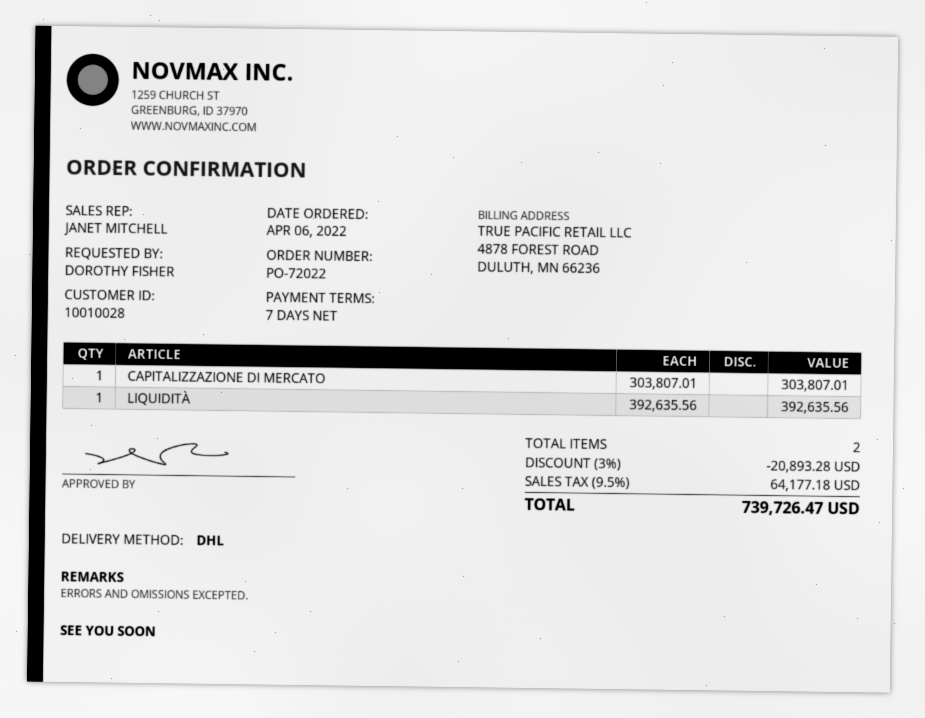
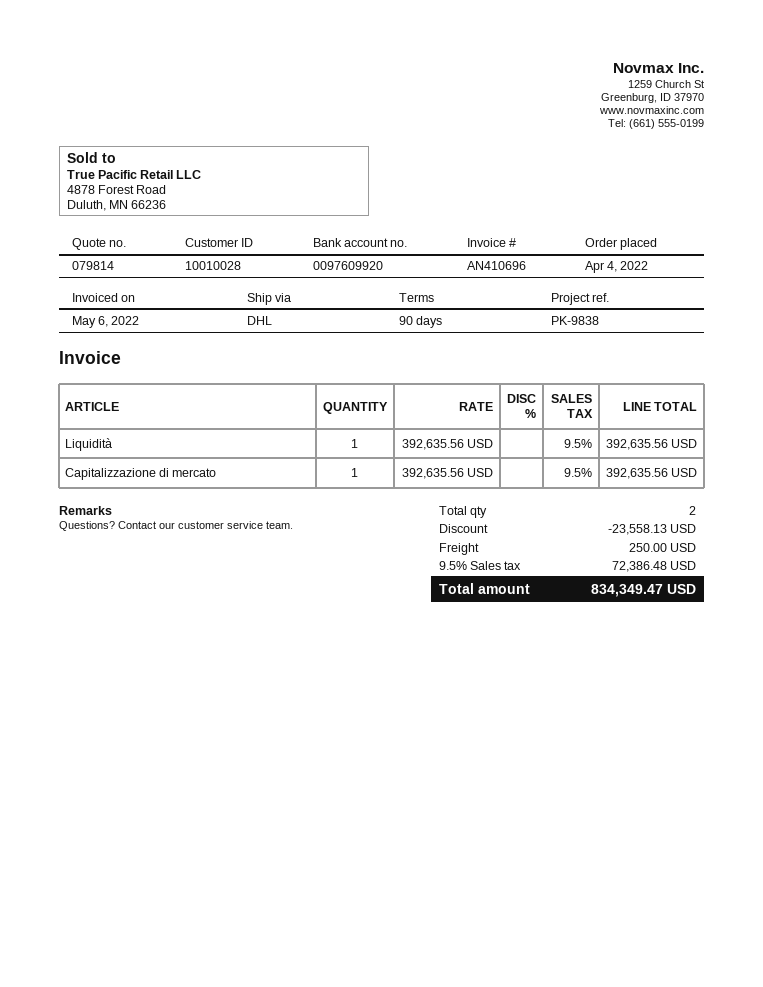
order date: 2022-04-06 -> 2022-04-04
payment terms: 7 days -> 90 days
CAPITALIZZAZIONE DI MERCATO: 1 x 303807.01 = 303807.01 -> 1 x 392635.56 = 392635.56
discount: 20893.28 -> 23558.13
shipping: none -> 250.00
tax: 9.5% = 64177.18 -> 9.5% = 72386.48
total: 739726.47 -> 834349.47

